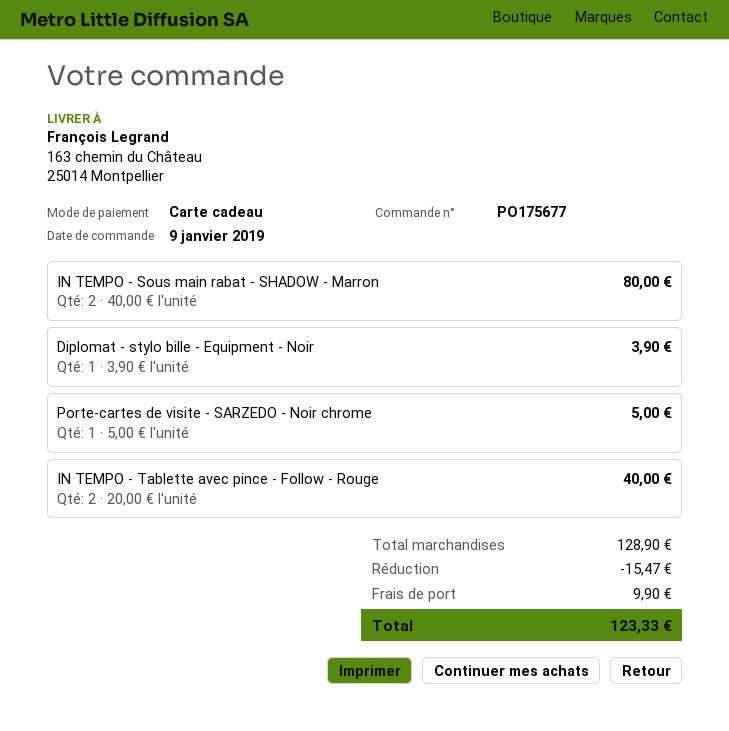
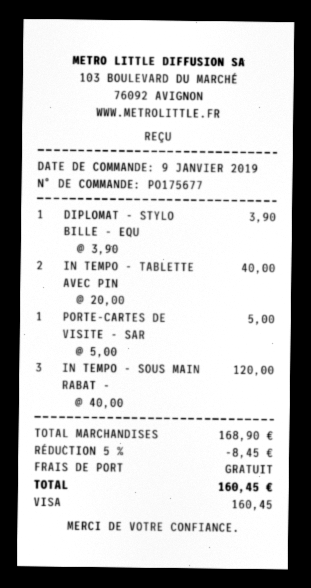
payment method: gift card -> Visa
IN TEMPO - Sous main rabat - SHADOW - Marron: 2 x 40.00 = 80.00 -> 3 x 40.00 = 120.00
subtotal: 128.90 -> 168.90
discount: 15.47 -> 8.45
shipping: 9.90 -> 0.00
total: 123.33 -> 160.45

